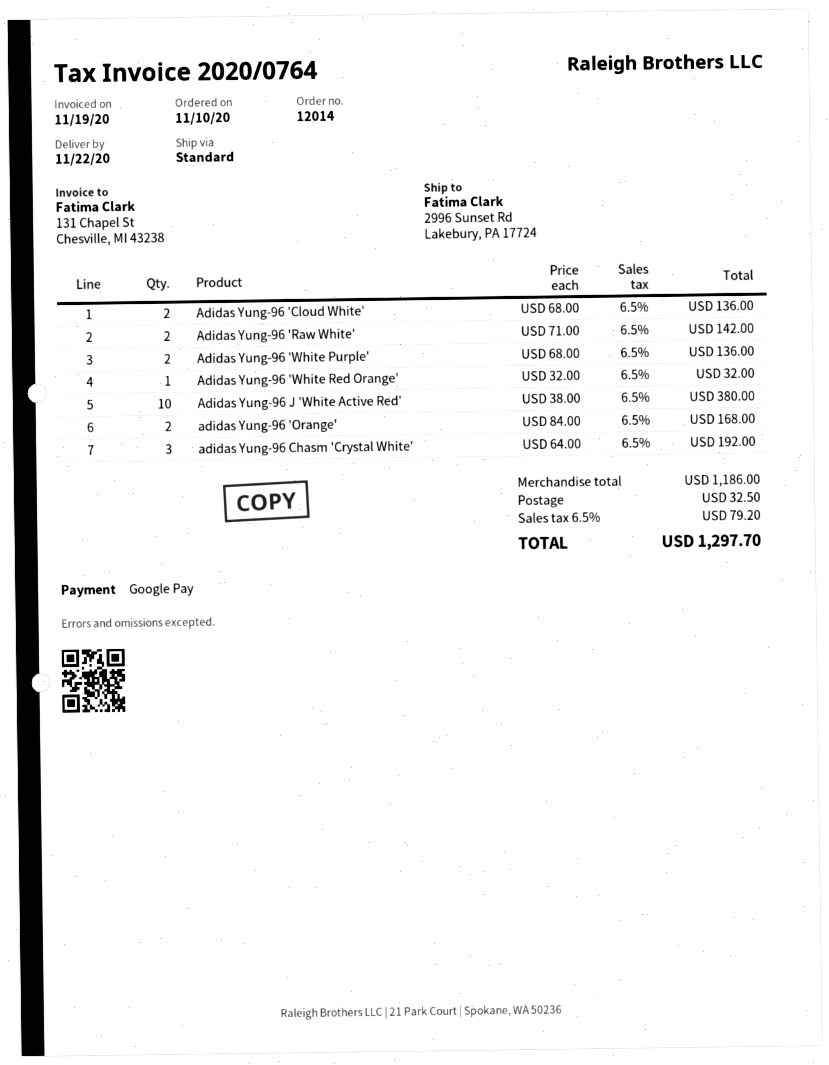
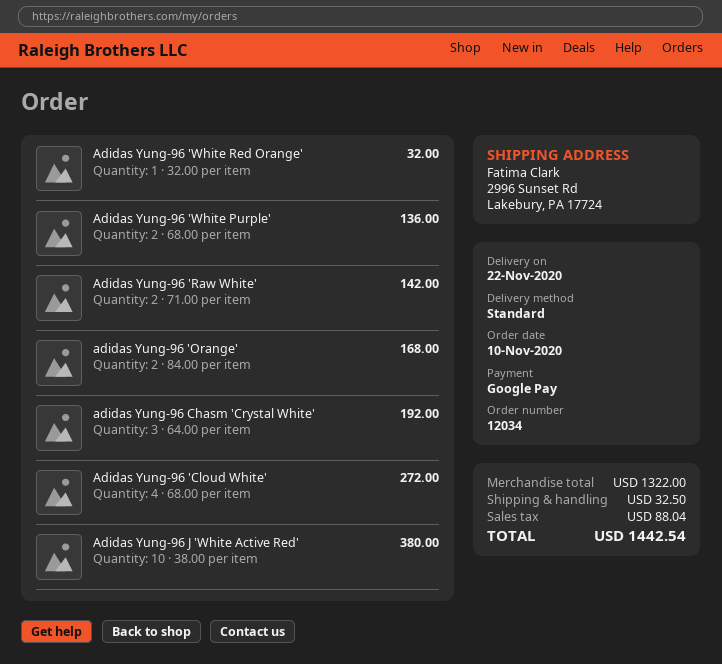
order number: 12014 -> 12034
Adidas Yung-96 'Cloud White': 2 x 68.00 = 136.00 -> 4 x 68.00 = 272.00
subtotal: 1186.00 -> 1322.00
tax: 79.20 -> 88.04
total: 1297.70 -> 1442.54

